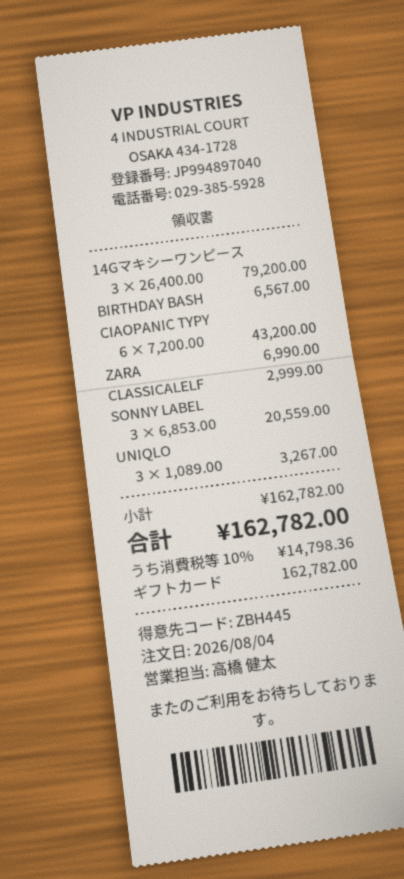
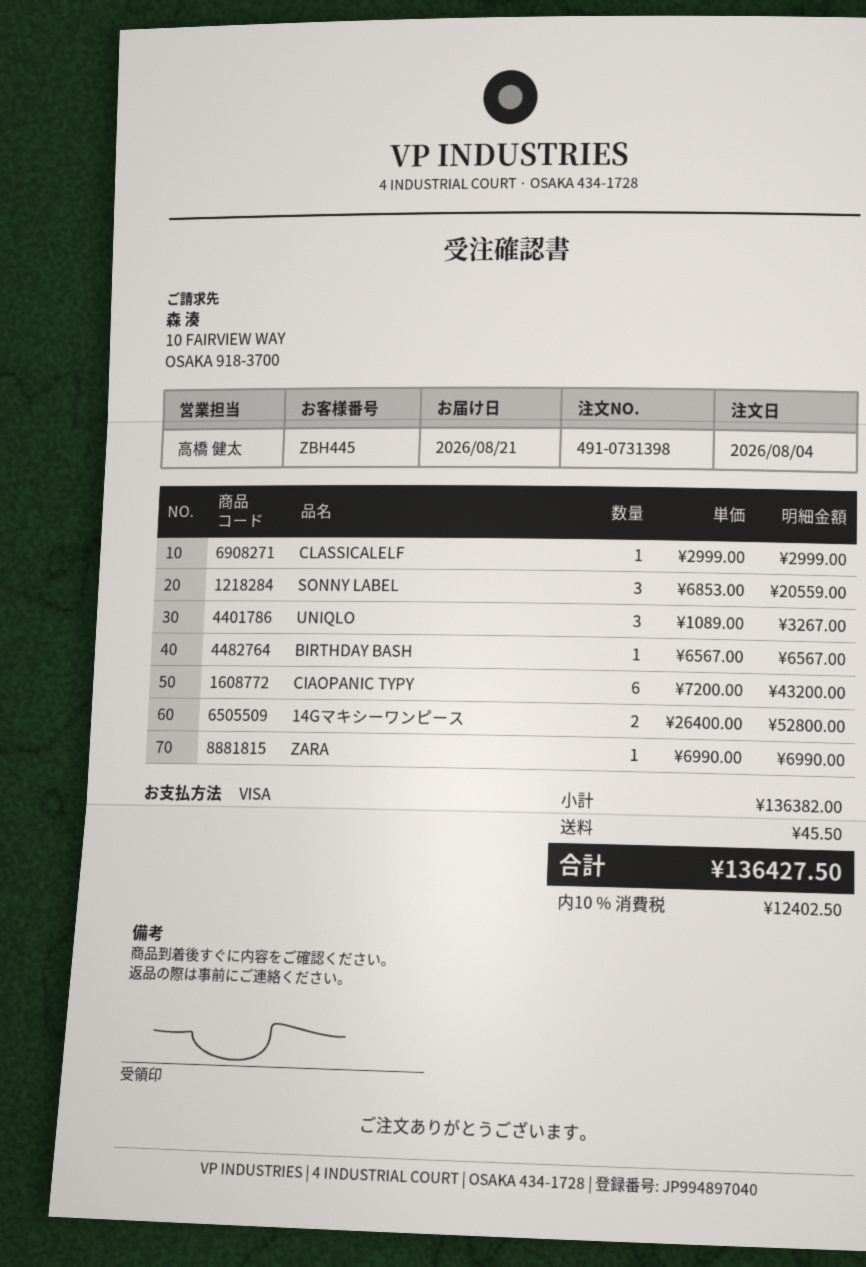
payment method: gift card -> Visa
14Gマキシーワンピース: 3 x 26400.00 = 79200.00 -> 2 x 26400.00 = 52800.00
subtotal: 162782.00 -> 136382.00
shipping: none -> 45.50
tax: 10% = 14798.36 -> 10% = 12402.50
total: 162782.00 -> 136427.50

